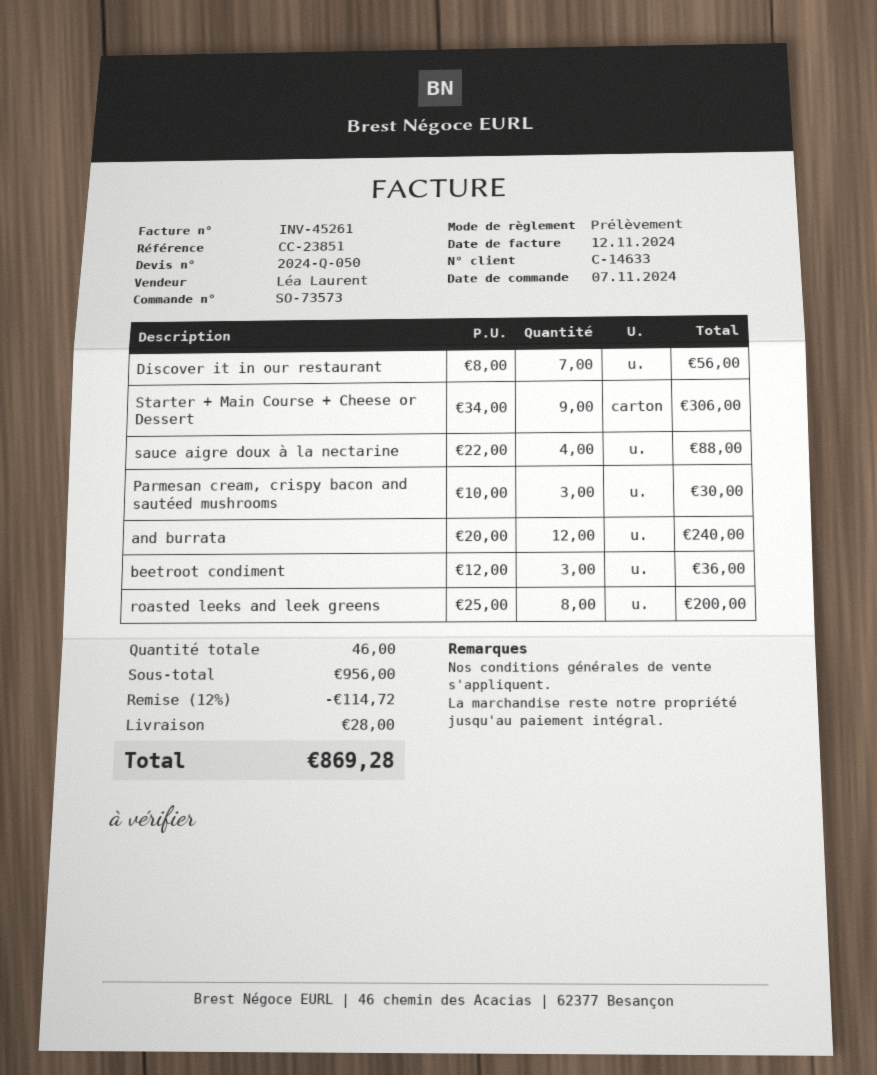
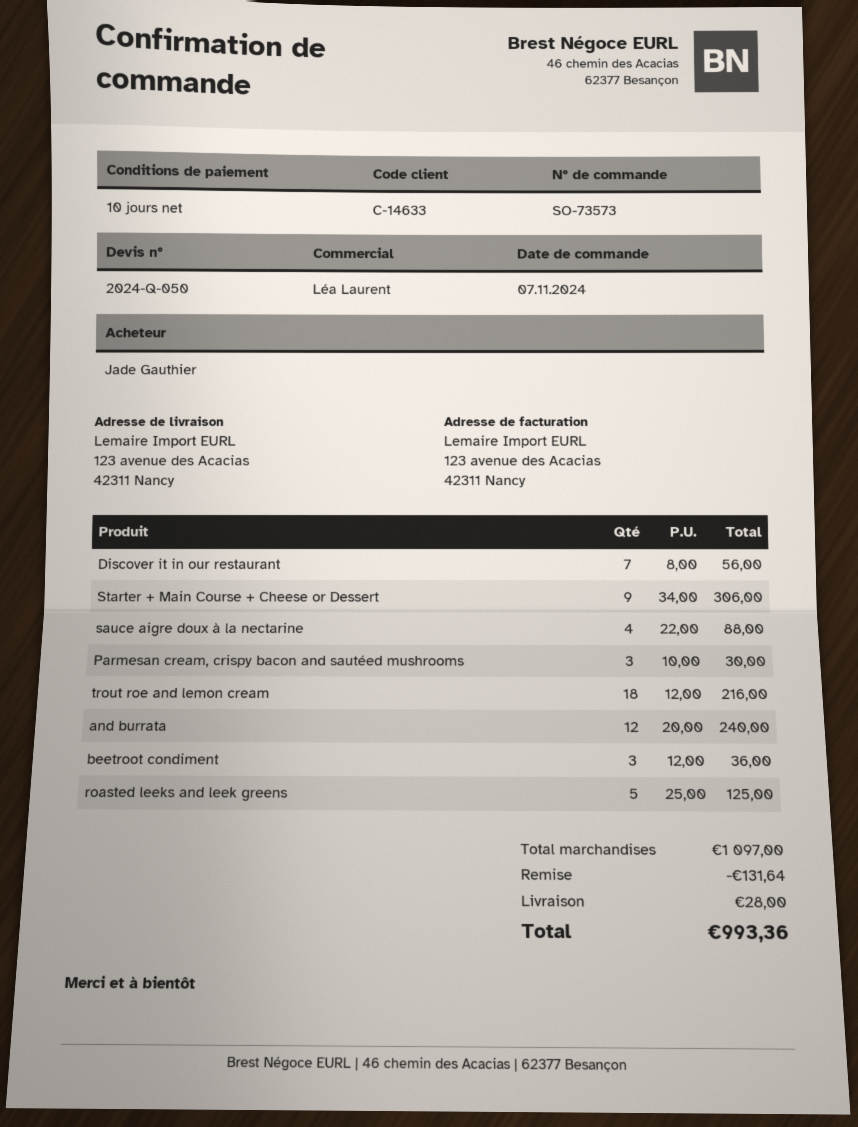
roasted leeks and leek greens: 8 x 25.00 = 200.00 -> 5 x 25.00 = 125.00
trout roe and lemon cream: none -> 18 x 12.00 = 216.00
subtotal: 956.00 -> 1097.00
discount: 114.72 -> 131.64
total: 869.28 -> 993.36

